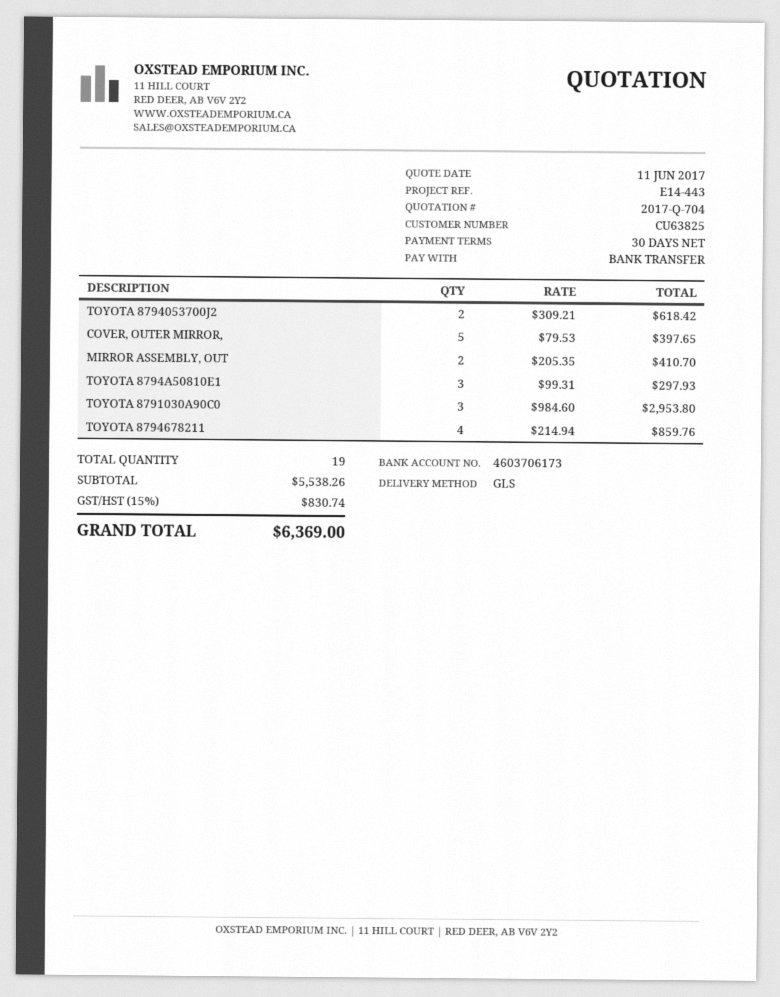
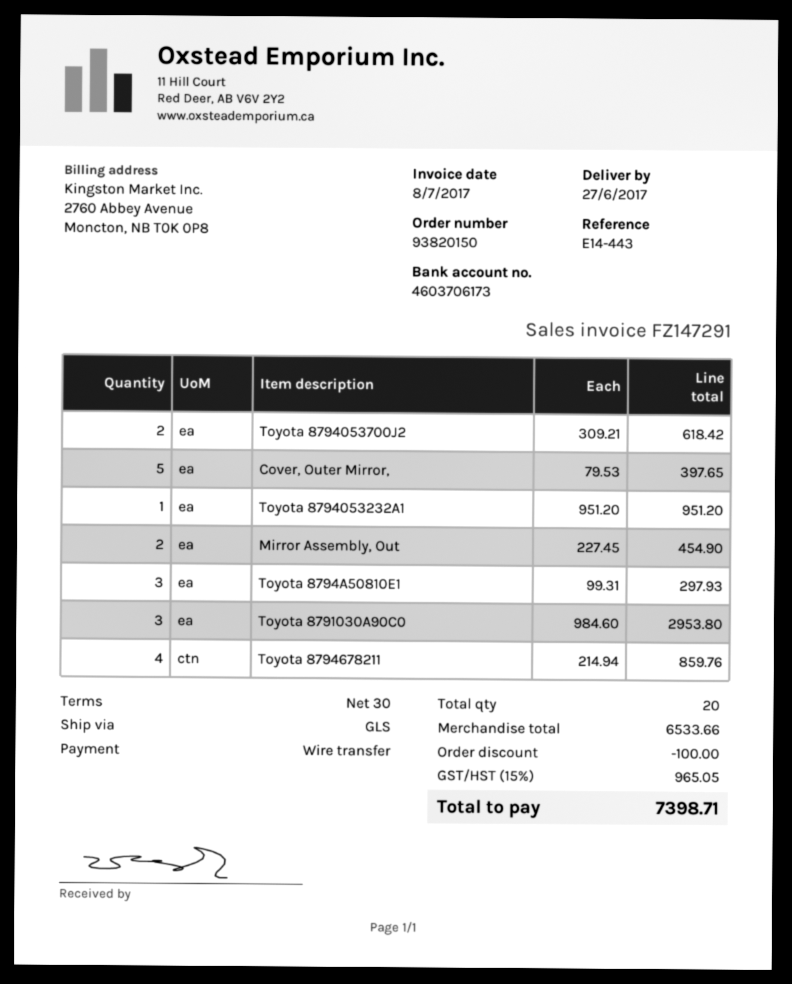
MIRROR ASSEMBLY, OUT: 2 x 205.35 = 410.70 -> 2 x 227.45 = 454.90
Toyota 8794053232A1: none -> 1 x 951.20 = 951.20
total quantity: 19 -> 20
subtotal: 5538.26 -> 6533.66
discount: none -> 100.00
tax: 15% = 830.74 -> 15% = 965.05
total: 6369.00 -> 7398.71

